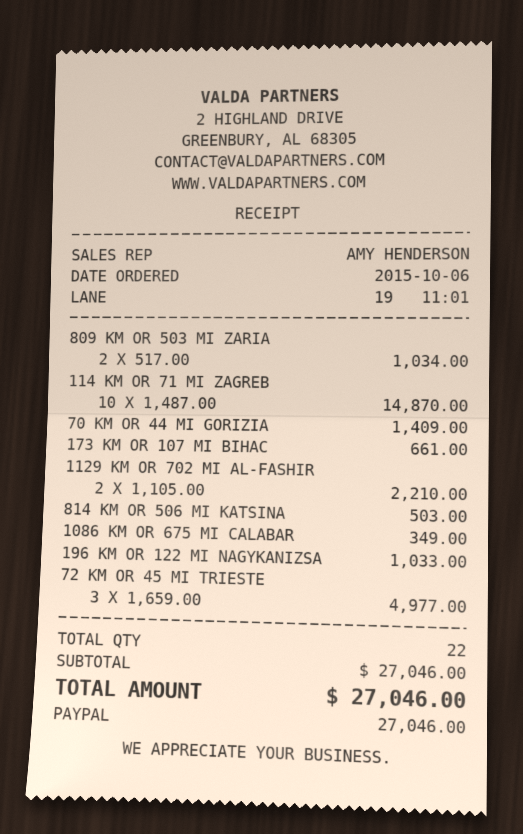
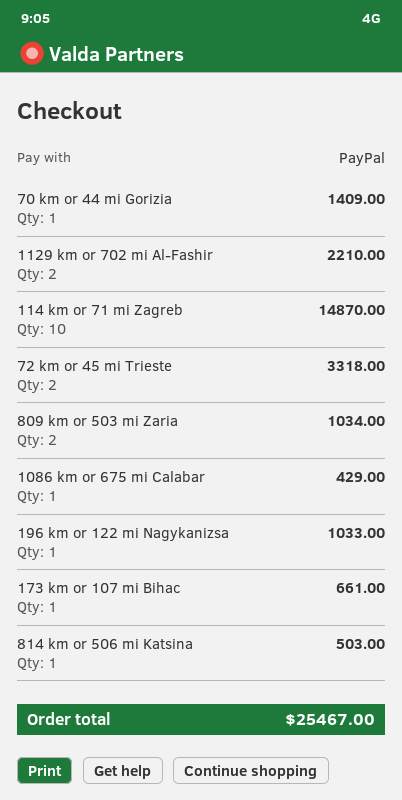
1086 KM OR 675 MI CALABAR: 1 for 349.00 -> 1 for 429.00
72 KM OR 45 MI TRIESTE: 3 for 4977.00 -> 2 for 3318.00
total: 27046.00 -> 25467.00

